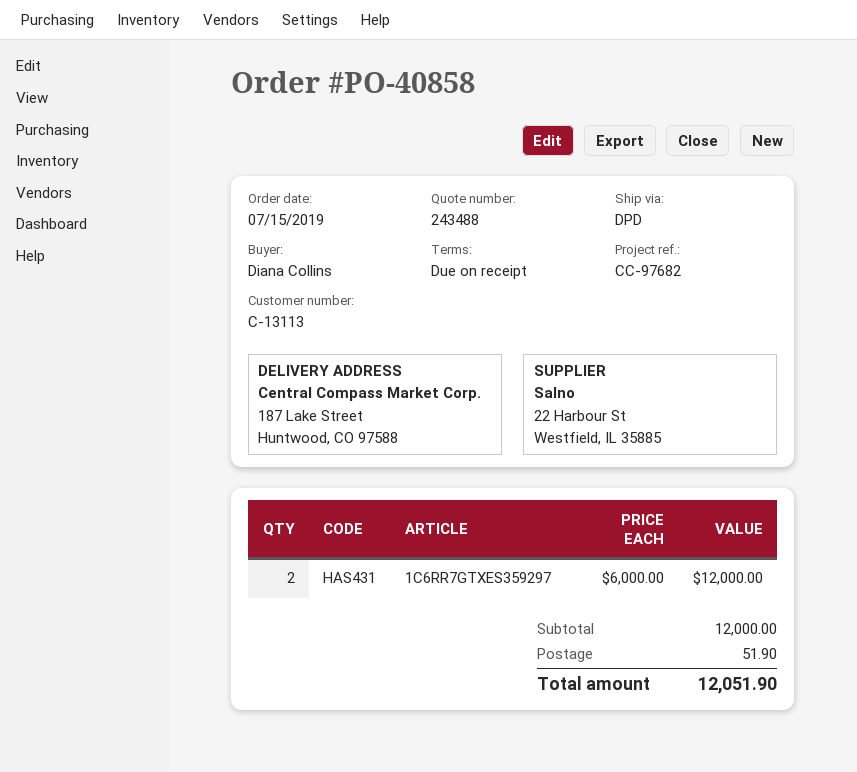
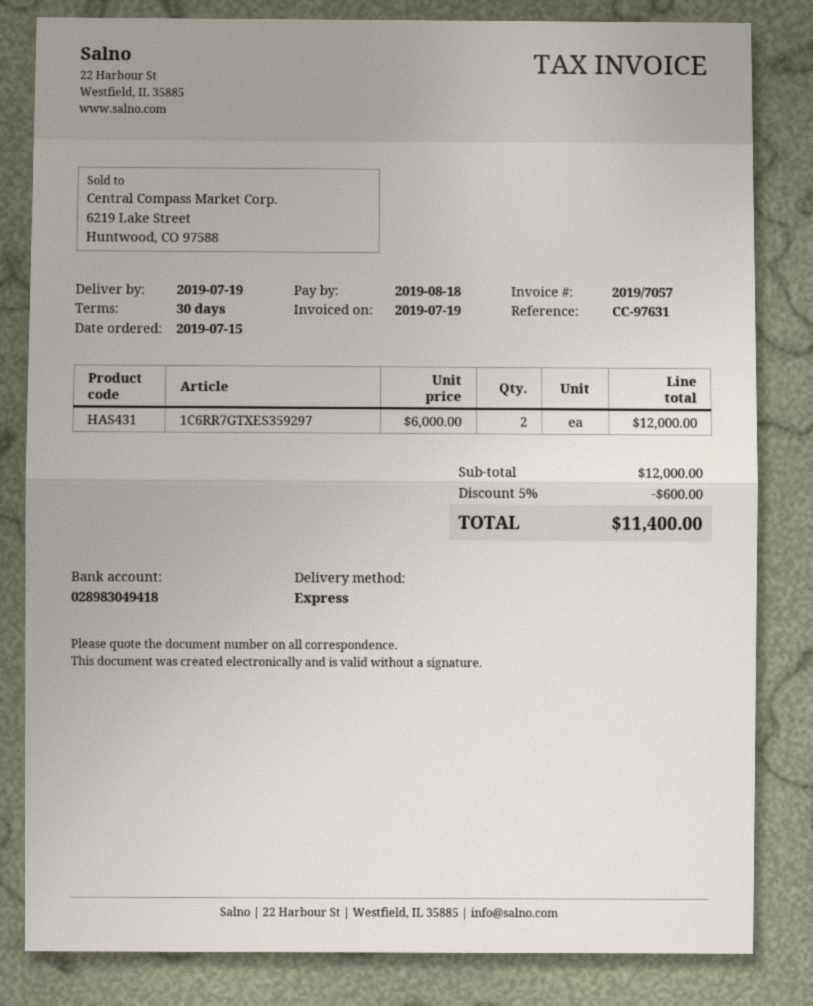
payment terms: on receipt -> 30 days
reference: CC-97682 -> CC-97631
shipping method: DPD -> express
discount: none -> 5% = 600.00
shipping: 51.90 -> none
total: 12051.90 -> 11400.00

